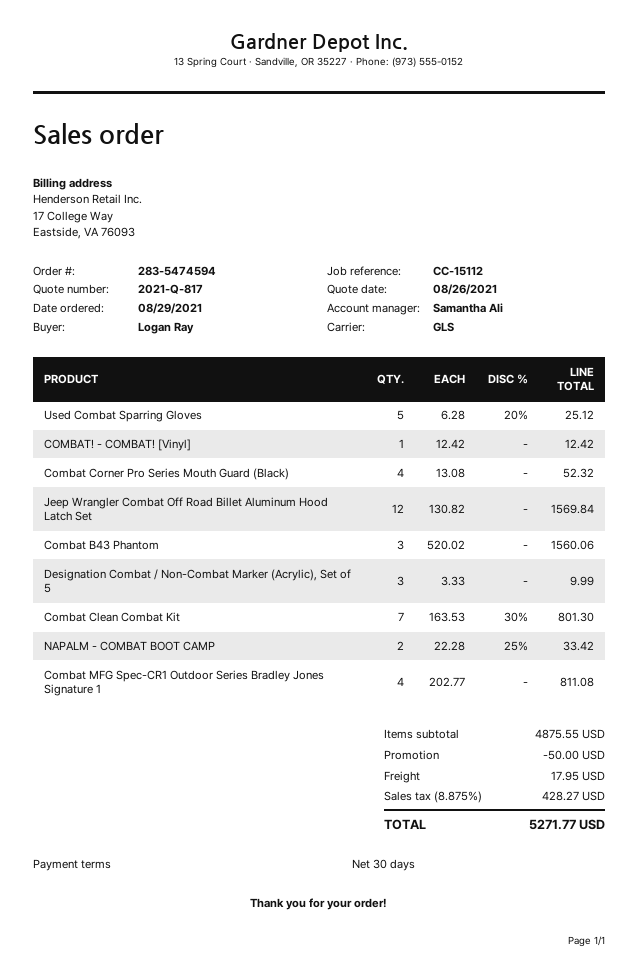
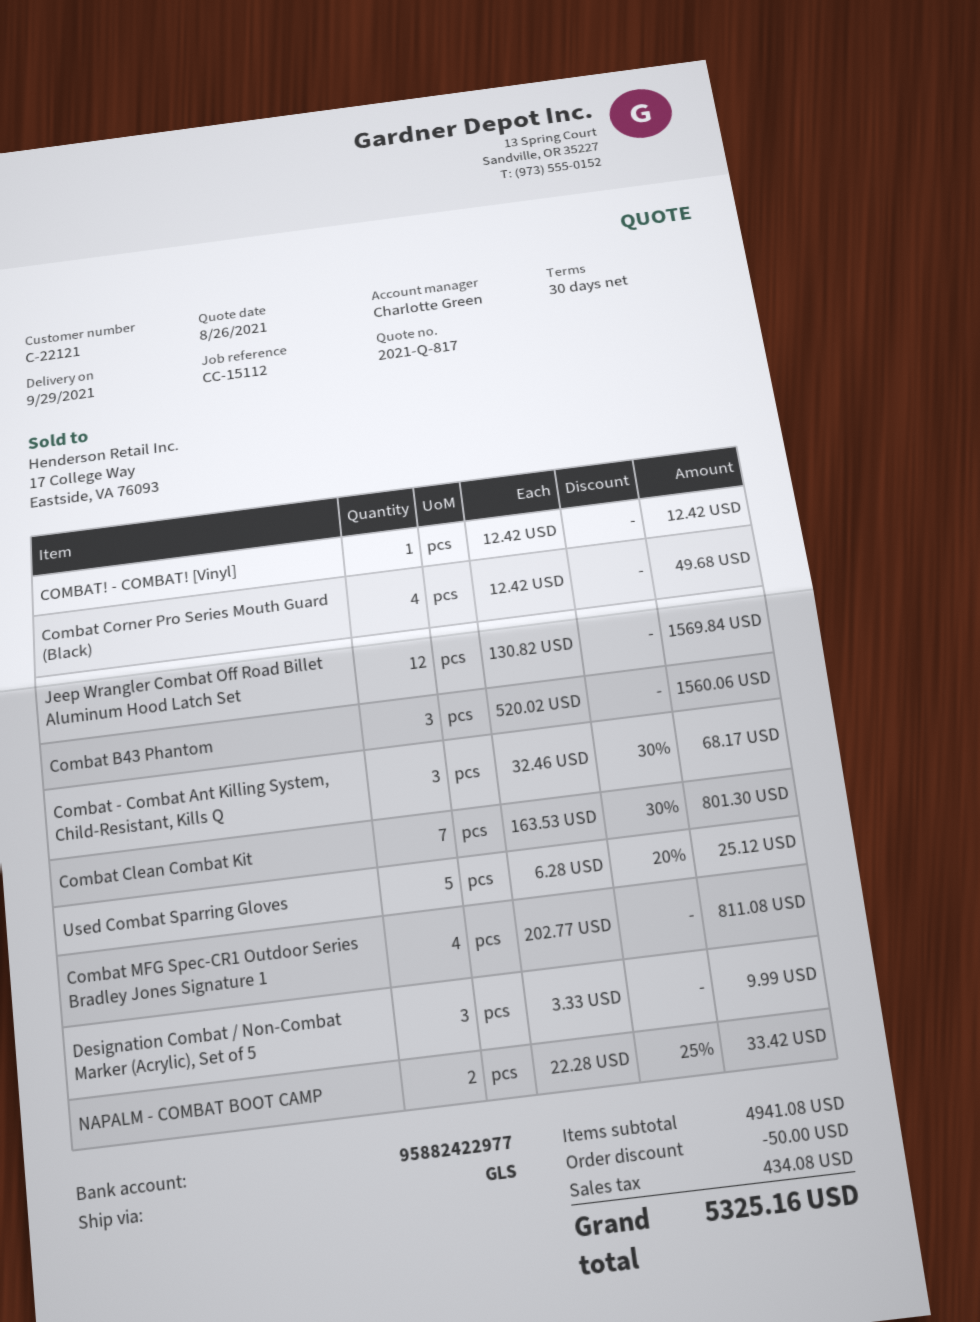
sales rep: Samantha Ali -> Charlotte Green
Combat Corner Pro Series Mouth Guard (Black): 4 x 13.08 = 52.32 -> 4 x 12.42 = 49.68
Combat - Combat Ant Killing System, Child-Resistant, Kills Q: none -> 3 x 32.46 - 30% = 68.17
subtotal: 4875.55 -> 4941.08
shipping: 17.95 -> none
tax: 428.27 -> 434.08
total: 5271.77 -> 5325.16

